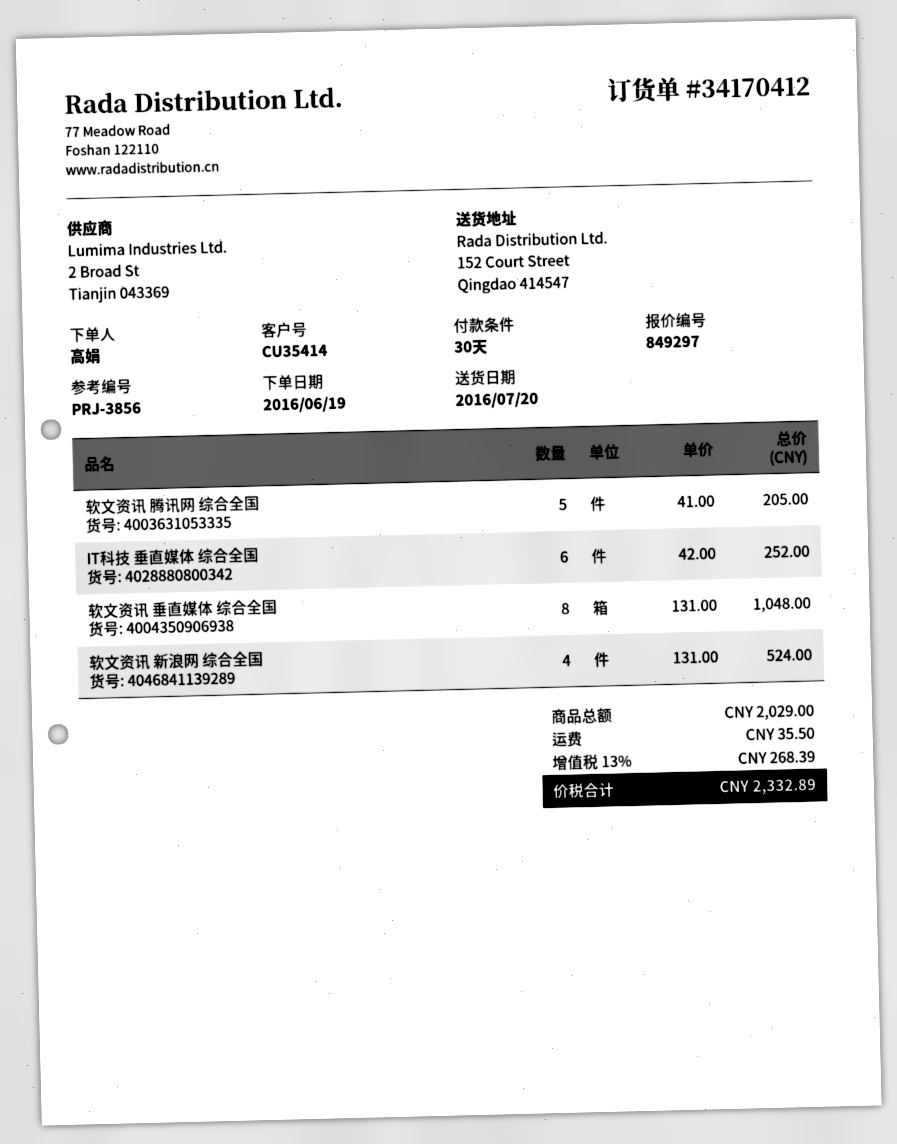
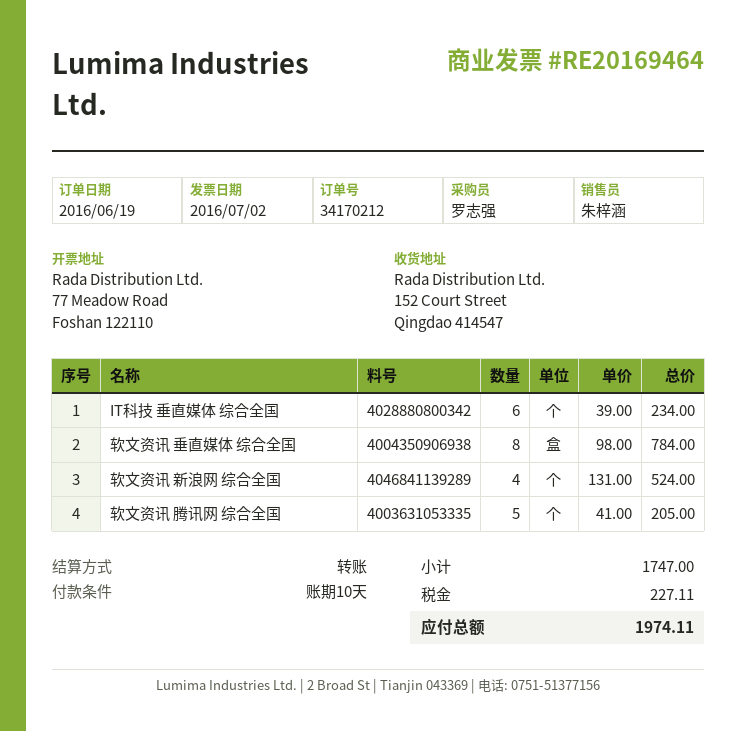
order number: 34170412 -> 34170212
payment terms: 30 days -> 10 days
ordered by: 高娟 -> 罗志强
IT科技 垂直媒体 综合全国: 6 x 42.00 = 252.00 -> 6 x 39.00 = 234.00
软文资讯 垂直媒体 综合全国: 8 x 131.00 = 1048.00 -> 8 x 98.00 = 784.00
subtotal: 2029.00 -> 1747.00
shipping: 35.50 -> none
tax: 268.39 -> 227.11
total: 2332.89 -> 1974.11

